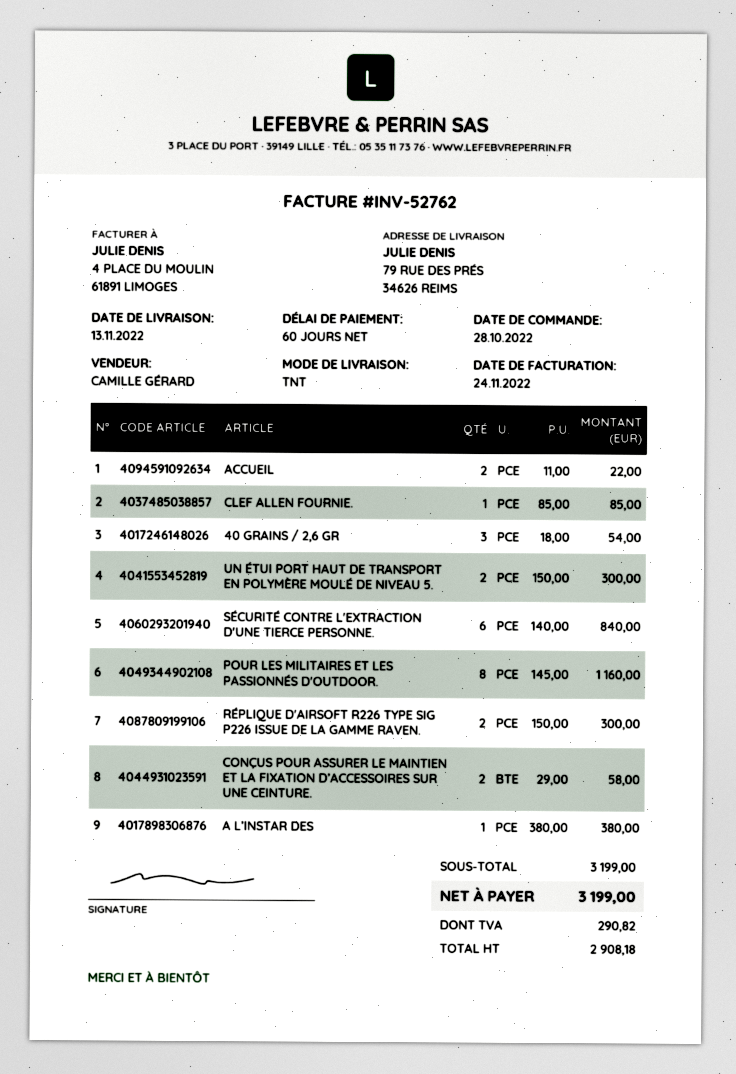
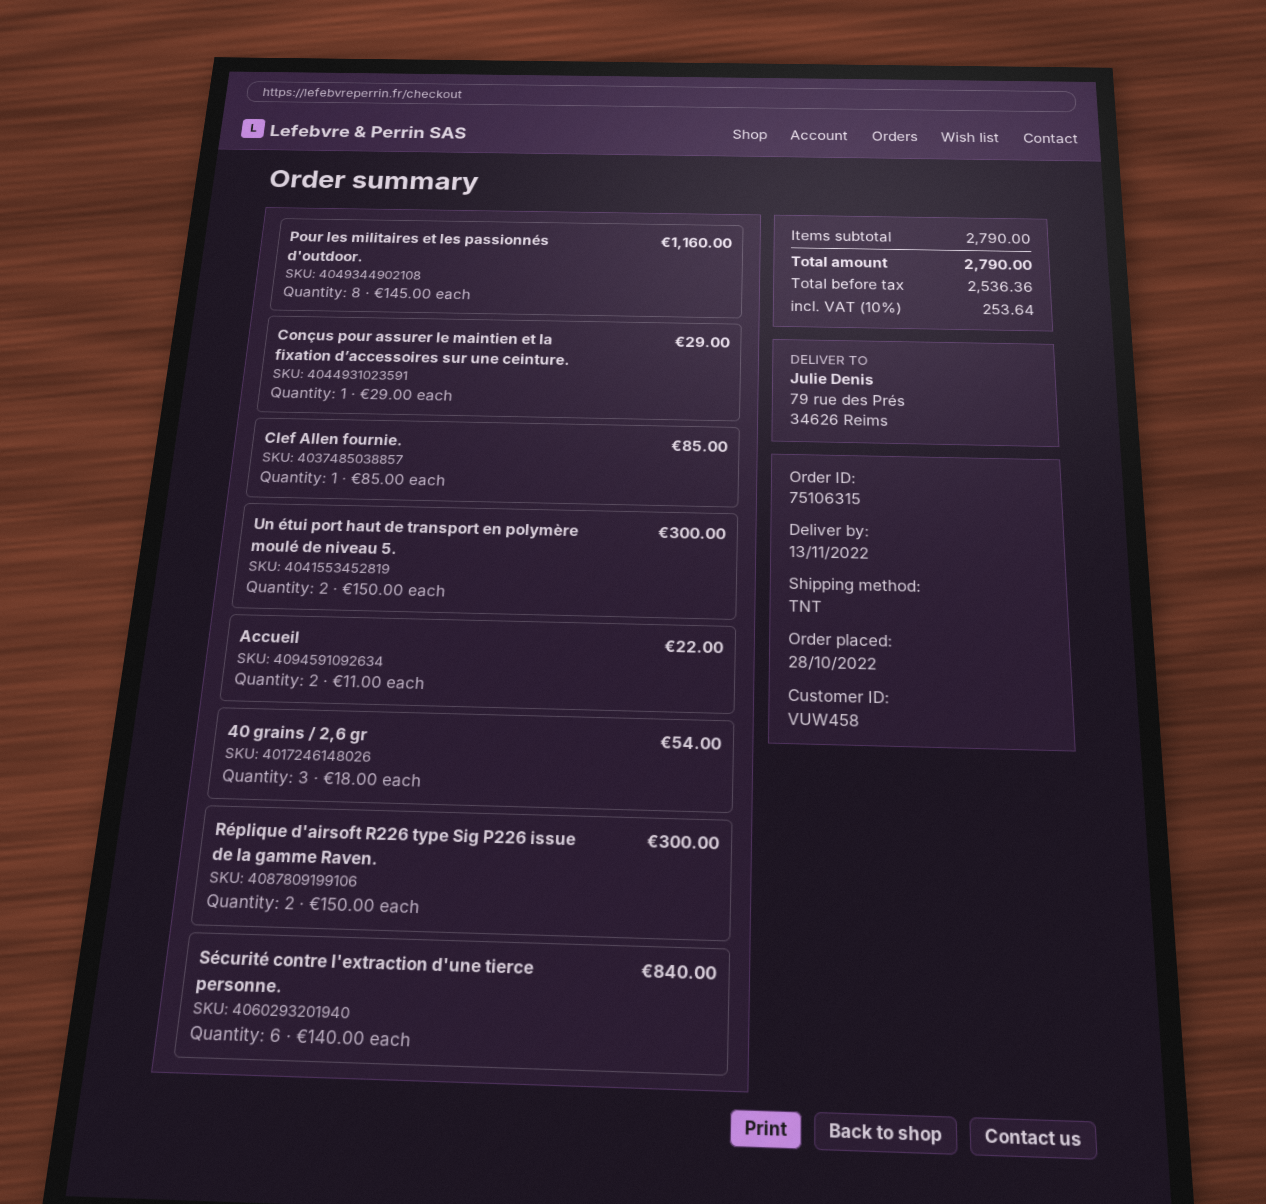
CONÇUS POUR ASSURER LE MAINTIEN ET LA FIXATION D’ACCESSOIRES SUR UNE CEINTURE.: 2 x 29.00 = 58.00 -> 1 x 29.00 = 29.00
A L’INSTAR DES: 1 x 380.00 = 380.00 -> none
subtotal: 3199.00 -> 2790.00
net: 2908.18 -> 2536.36
tax: 290.82 -> 253.64
total: 3199.00 -> 2790.00

